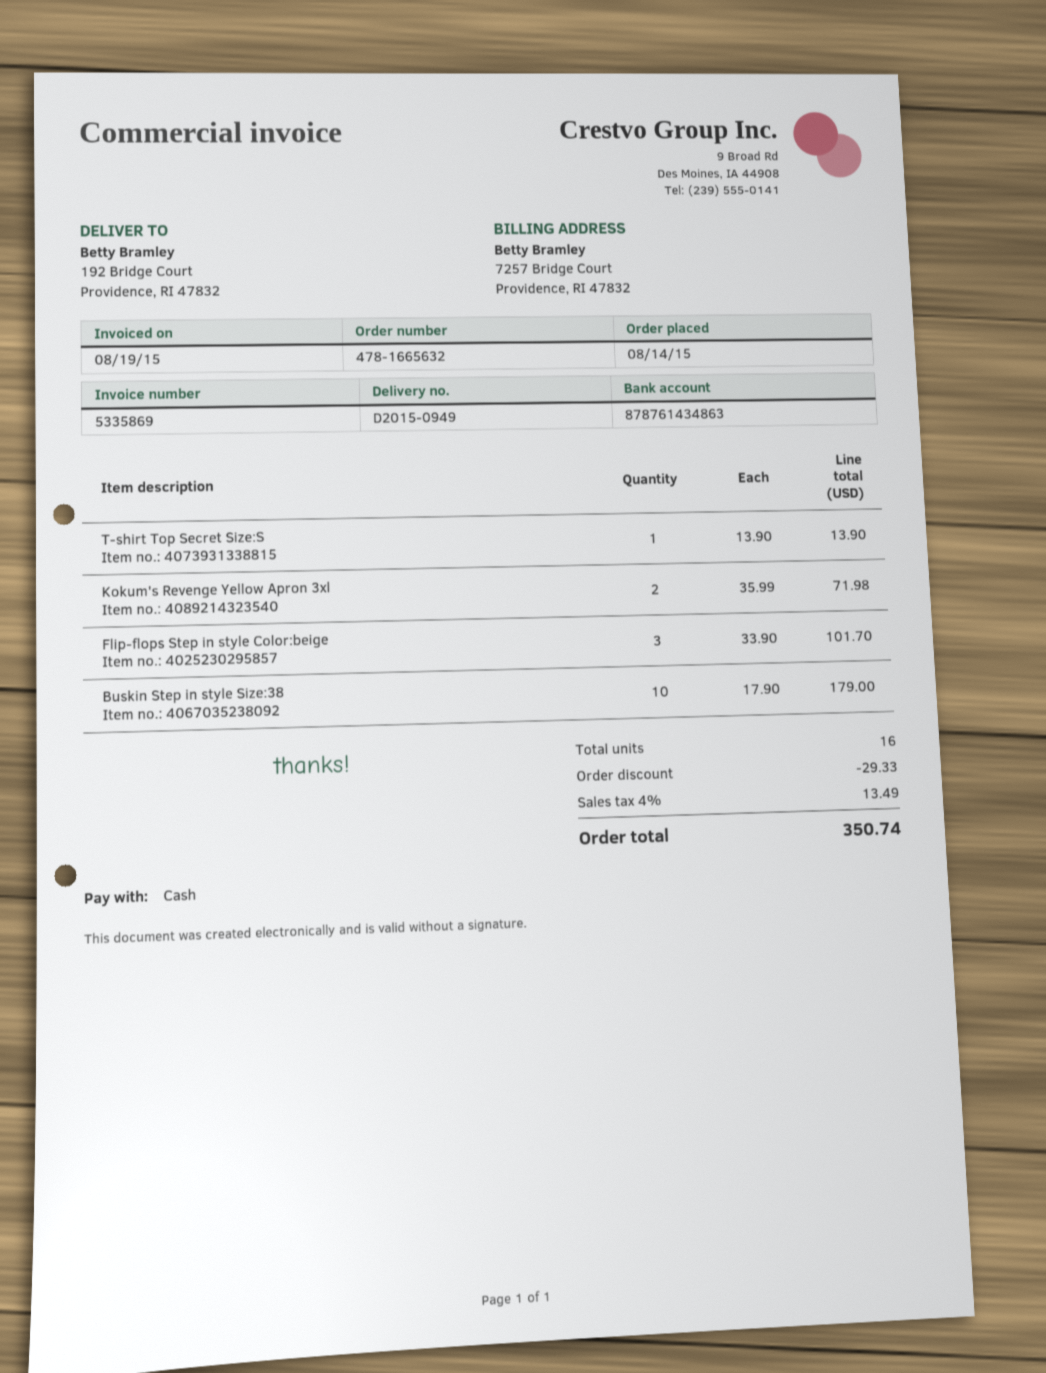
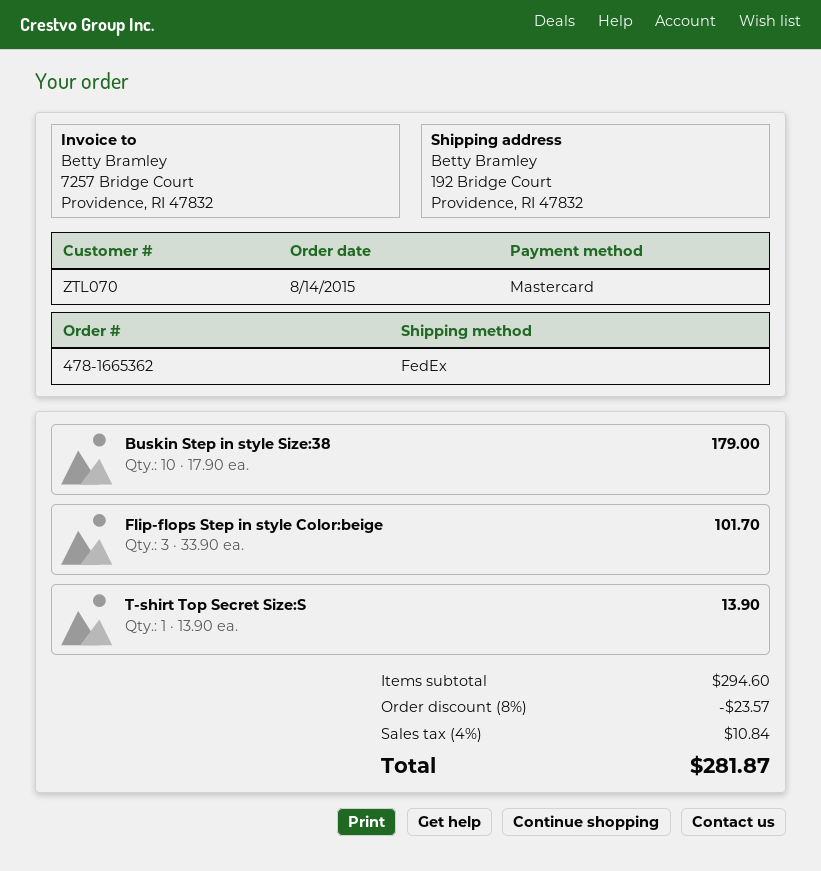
order number: 478-1665632 -> 478-1665362
payment method: cash -> Mastercard
Kokum's Revenge Yellow Apron 3xl: 2 x 35.99 = 71.98 -> none
discount: 29.33 -> 23.57
tax: 4% = 13.49 -> 4% = 10.84
total: 350.74 -> 281.87

